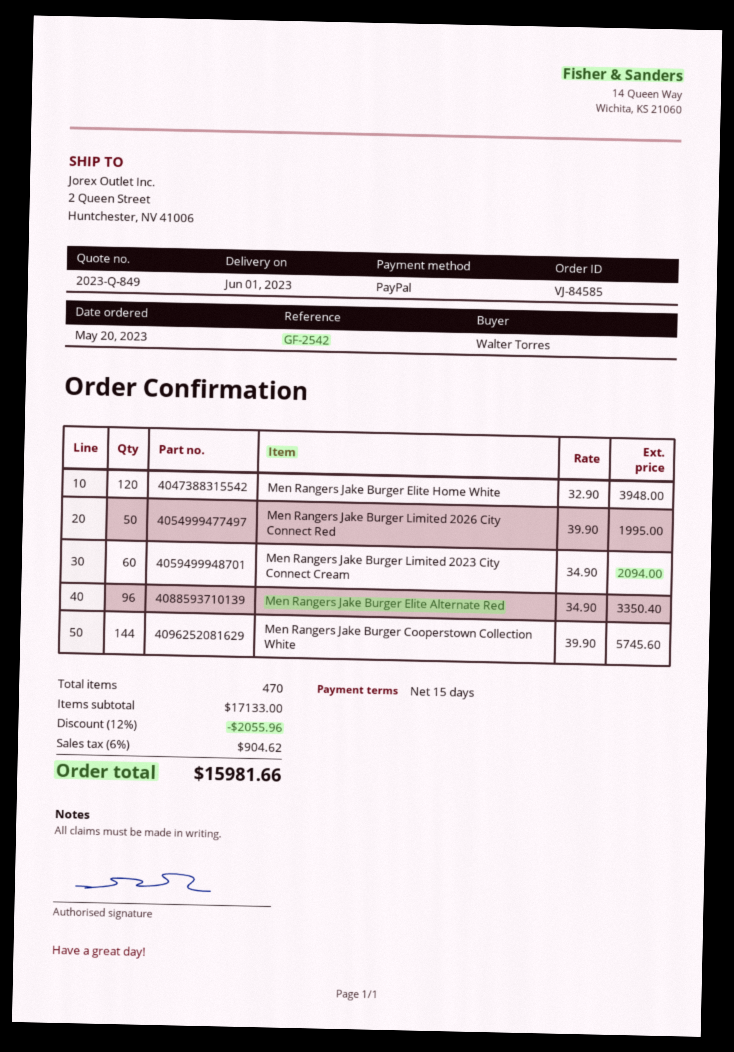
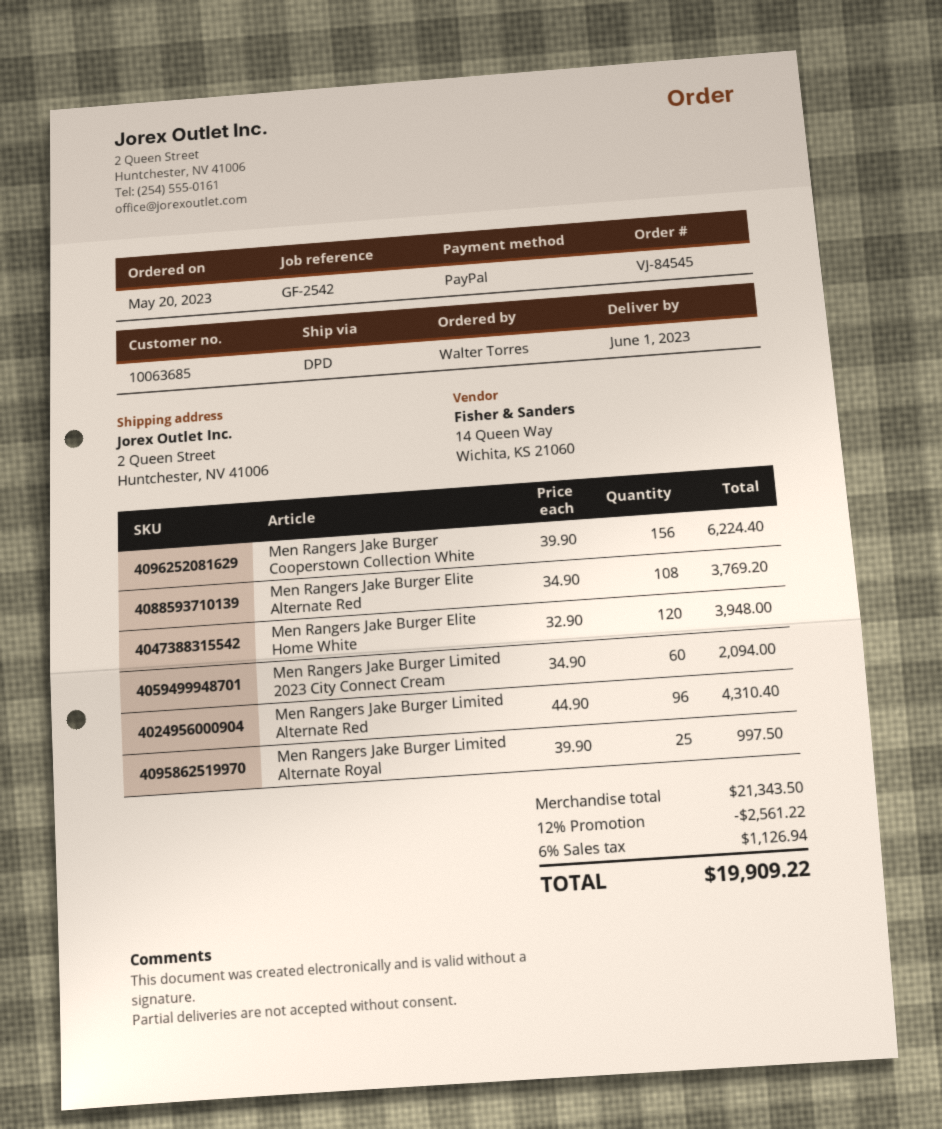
order number: VJ-84585 -> VJ-84545
Men Rangers Jake Burger Limited 2026 City Connect Red: 50 x 39.90 = 1995.00 -> none
Men Rangers Jake Burger Elite Alternate Red: 96 x 34.90 = 3350.40 -> 108 x 34.90 = 3769.20
Men Rangers Jake Burger Cooperstown Collection White: 144 x 39.90 = 5745.60 -> 156 x 39.90 = 6224.40
Men Rangers Jake Burger Limited Alternate Red: none -> 96 x 44.90 = 4310.40
Men Rangers Jake Burger Limited Alternate Royal: none -> 25 x 39.90 = 997.50
subtotal: 17133.00 -> 21343.50
discount: 12% = 2055.96 -> 12% = 2561.22
tax: 6% = 904.62 -> 6% = 1126.94
total: 15981.66 -> 19909.22

